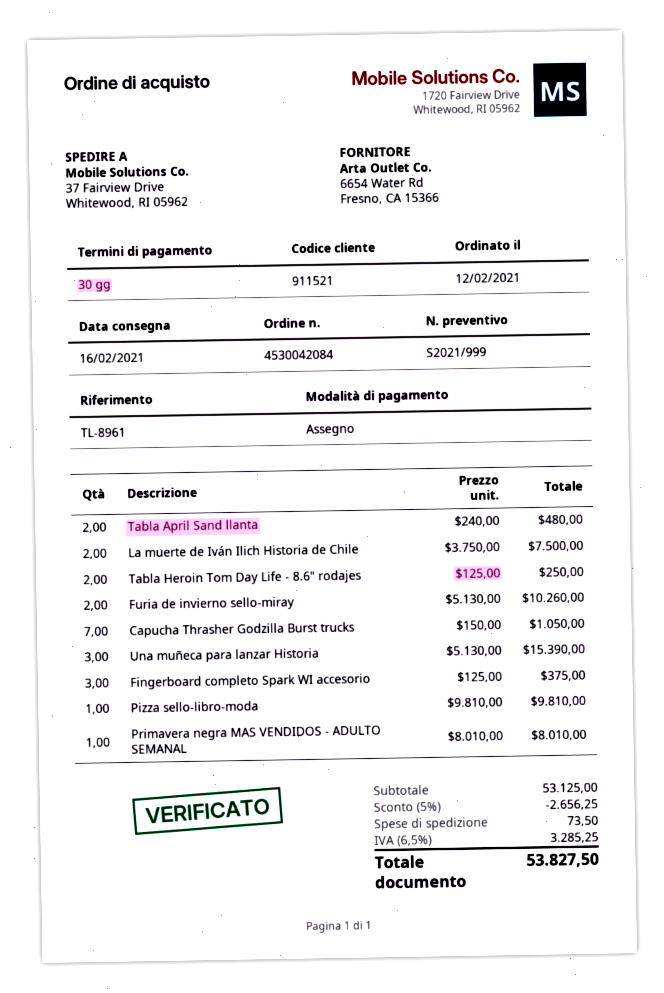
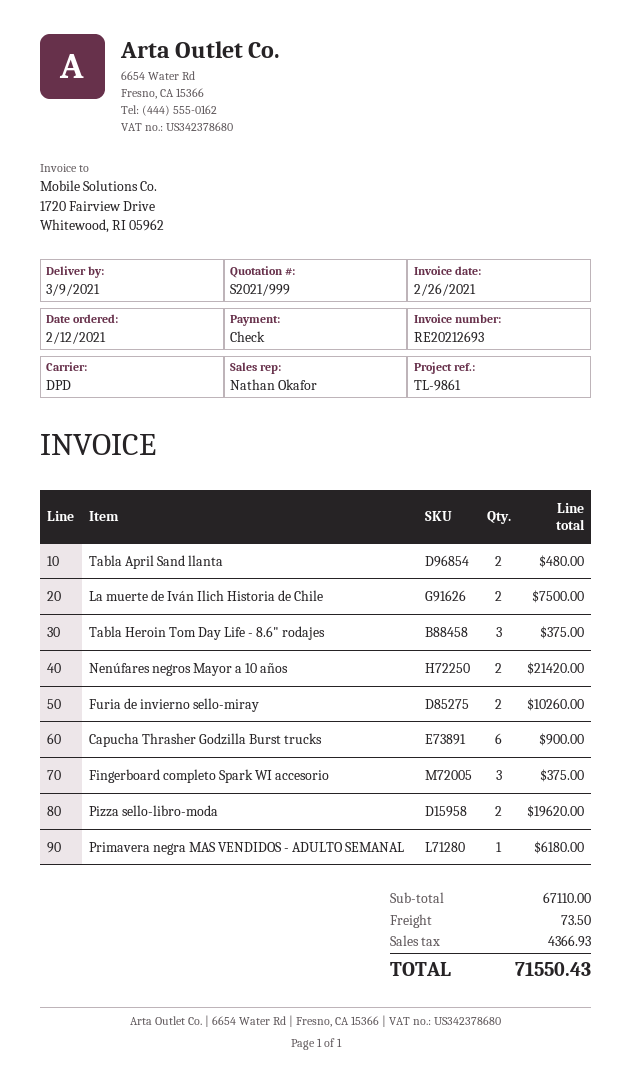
delivery date: 2021-02-16 -> 2021-03-09
reference: TL-8961 -> TL-9861
Tabla Heroin Tom Day Life - 8.6" rodajes: 2 for 250.00 -> 3 for 375.00
Capucha Thrasher Godzilla Burst trucks: 7 for 1050.00 -> 6 for 900.00
Una muñeca para lanzar Historia: 3 for 15390.00 -> none
Pizza sello-libro-moda: 1 for 9810.00 -> 2 for 19620.00
Primavera negra MAS VENDIDOS - ADULTO SEMANAL: 1 for 8010.00 -> 1 for 6180.00
Nenúfares negros Mayor a 10 años: none -> 2 for 21420.00
subtotal: 53125.00 -> 67110.00
discount: 5% = 2656.25 -> none
tax: 3285.25 -> 4366.93
total: 53827.50 -> 71550.43

